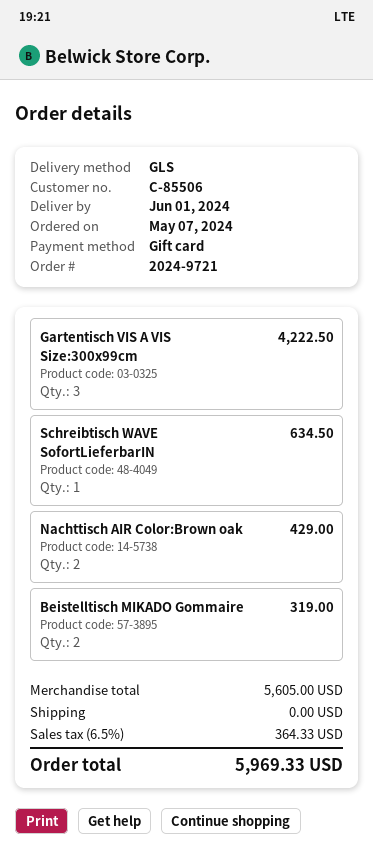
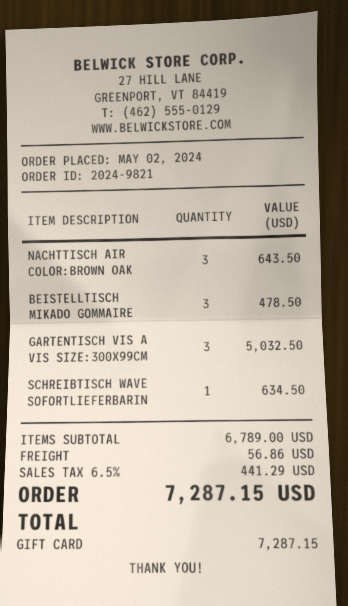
order number: 2024-9721 -> 2024-9821
order date: 2024-05-07 -> 2024-05-02
Gartentisch VIS A VIS Size:300x99cm: 3 for 4222.50 -> 3 for 5032.50
Nachttisch AIR Color:Brown oak: 2 for 429.00 -> 3 for 643.50
Beistelltisch MIKADO Gommaire: 2 for 319.00 -> 3 for 478.50
subtotal: 5605.00 -> 6789.00
shipping: 0.00 -> 56.86
tax: 6.5% = 364.33 -> 6.5% = 441.29
total: 5969.33 -> 7287.15

